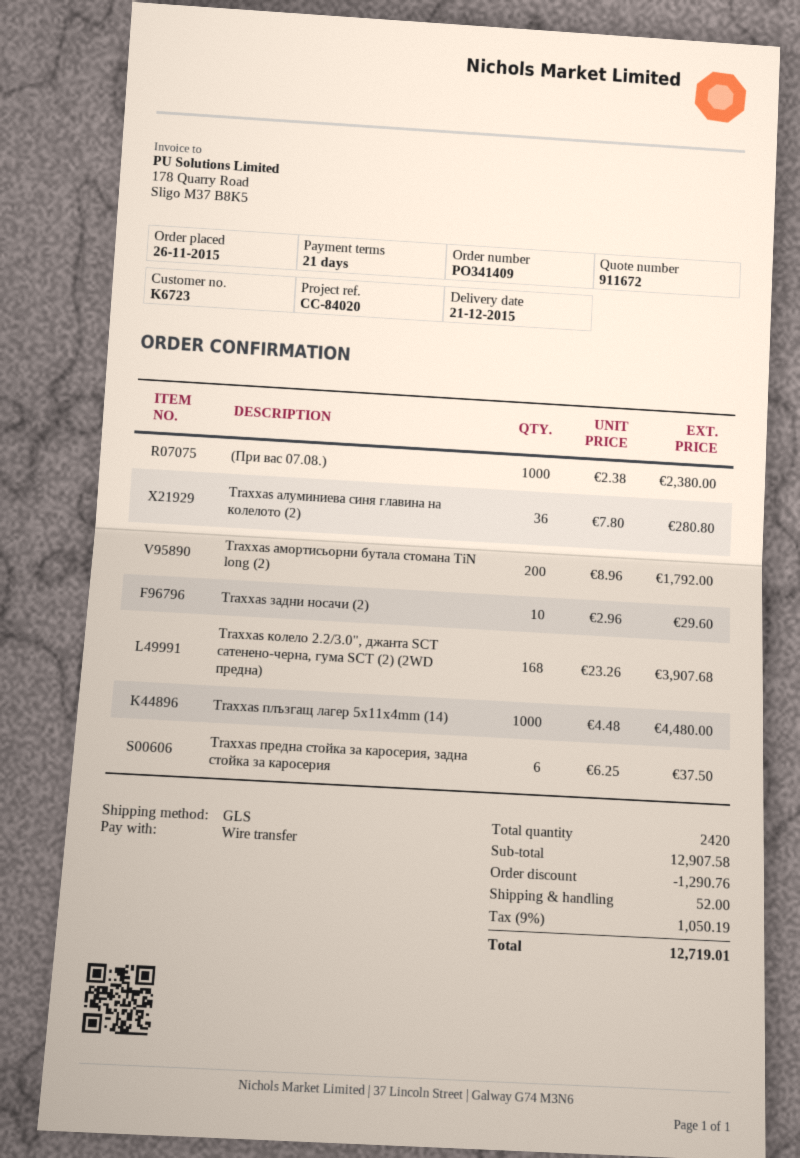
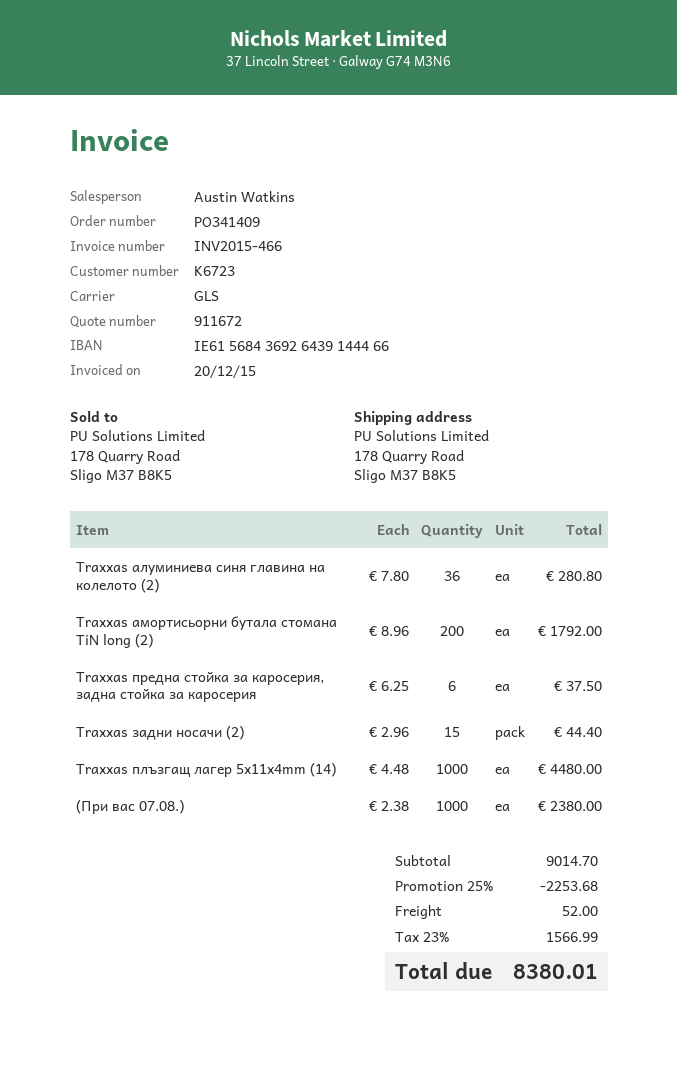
Traxxas задни носачи (2): 10 x 2.96 = 29.60 -> 15 x 2.96 = 44.40
Traxxas колело 2.2/3.0", джанта SCT сатенено-черна, гума SCT (2) (2WD предна): 168 x 23.26 = 3907.68 -> none
subtotal: 12907.58 -> 9014.70
discount: 1290.76 -> 2253.68
tax: 9% = 1050.19 -> 23% = 1566.99
total: 12719.01 -> 8380.01

